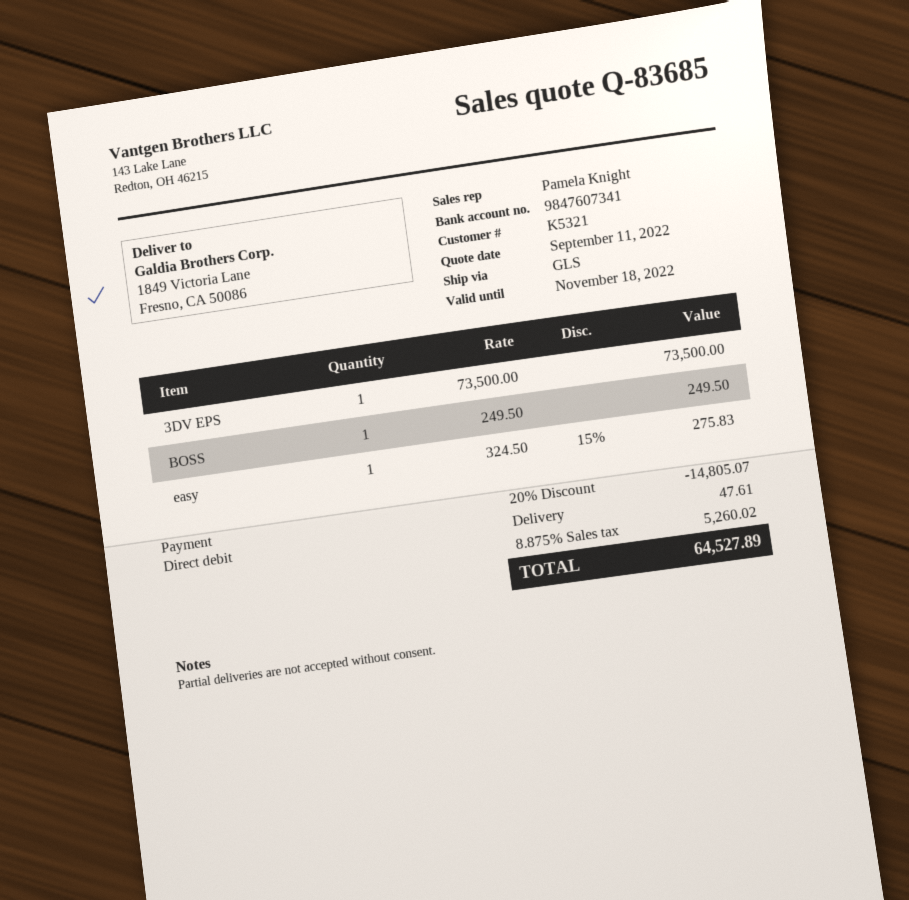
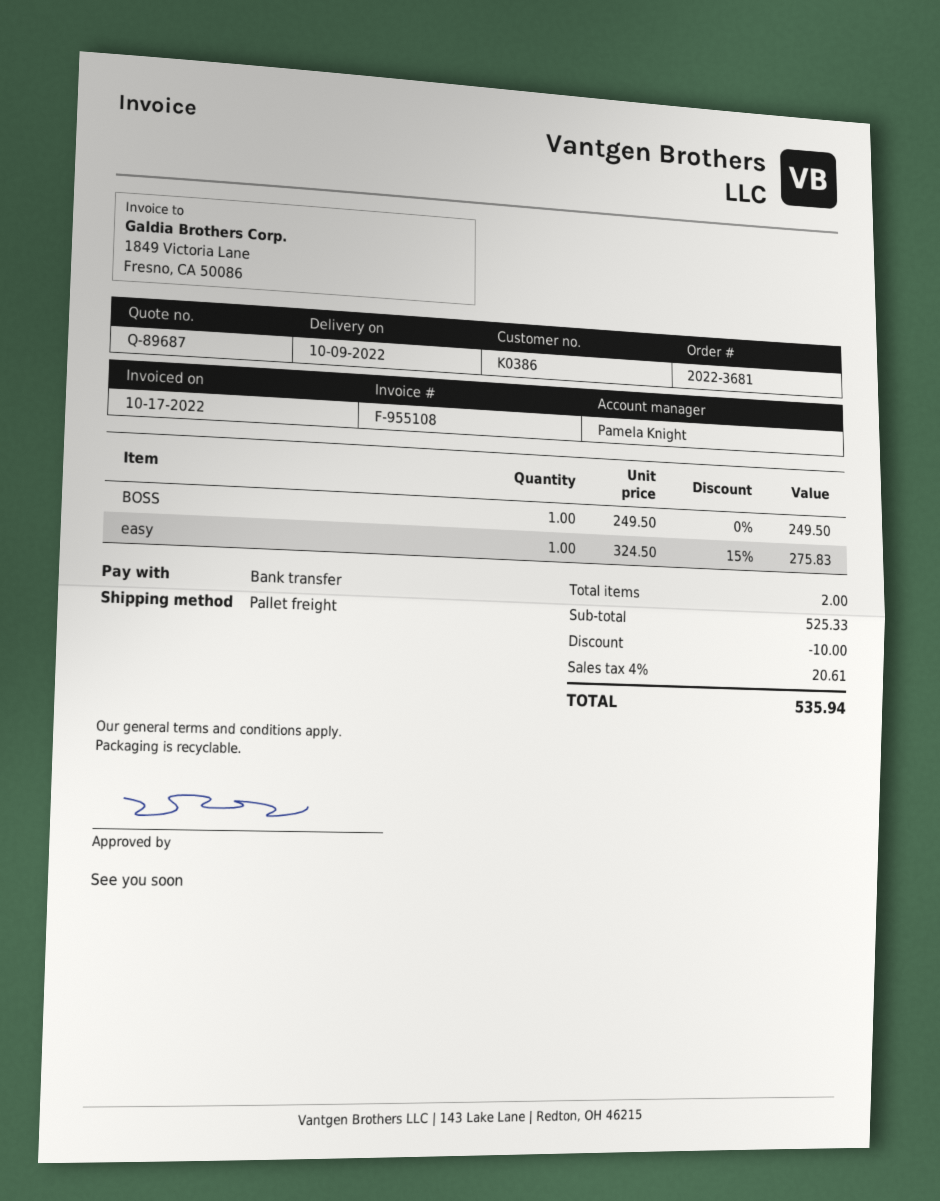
quote number: Q-83685 -> Q-89687
customer number: K5321 -> K0386
payment method: direct debit -> bank transfer
shipping method: GLS -> pallet freight
3DV EPS: 1 x 73500.00 = 73500.00 -> none
discount: 14805.07 -> 10.00
shipping: 47.61 -> none
tax: 8.875% = 5260.02 -> 4% = 20.61
total: 64527.89 -> 535.94

